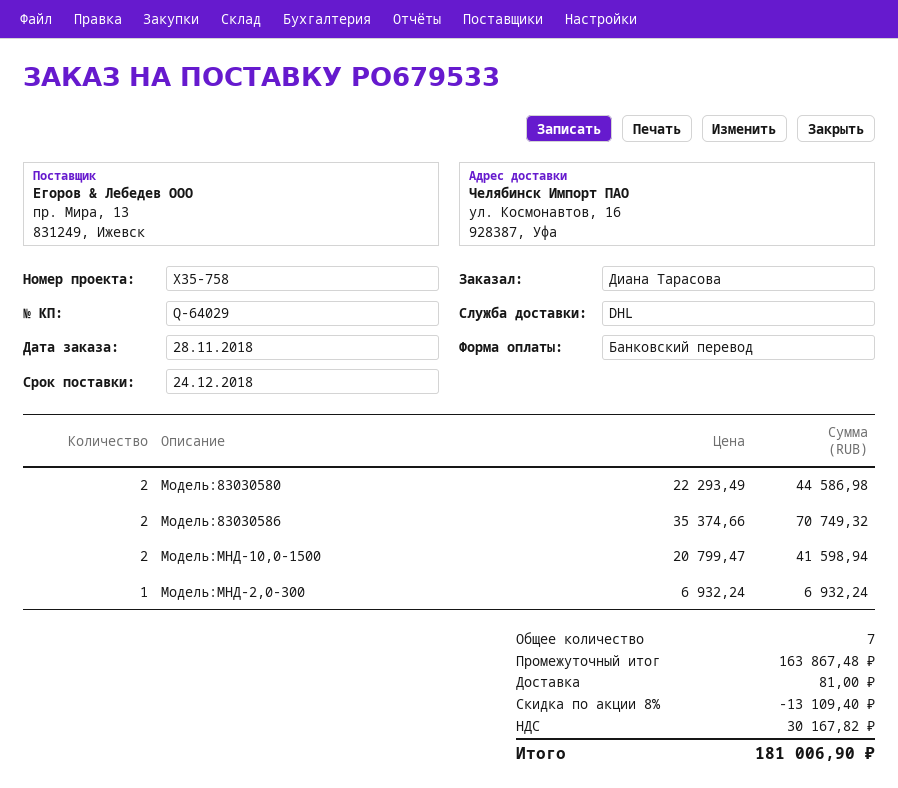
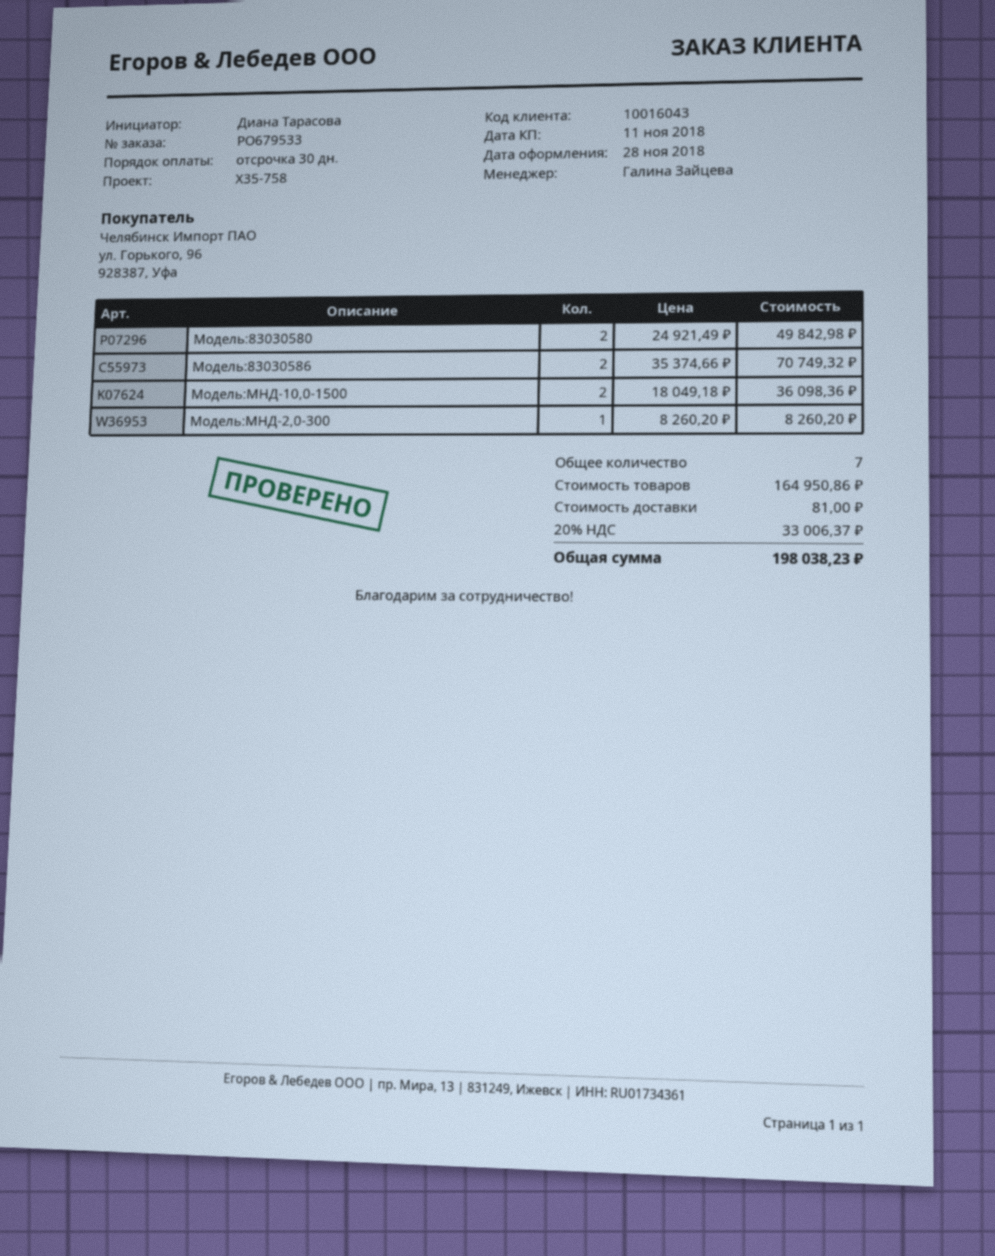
Модель:83030580: 2 x 22293.49 = 44586.98 -> 2 x 24921.49 = 49842.98
Модель:МНД-10,0-1500: 2 x 20799.47 = 41598.94 -> 2 x 18049.18 = 36098.36
Модель:МНД-2,0-300: 1 x 6932.24 = 6932.24 -> 1 x 8260.20 = 8260.20
subtotal: 163867.48 -> 164950.86
discount: 8% = 13109.40 -> none
tax: 30167.82 -> 33006.37
total: 181006.90 -> 198038.23

